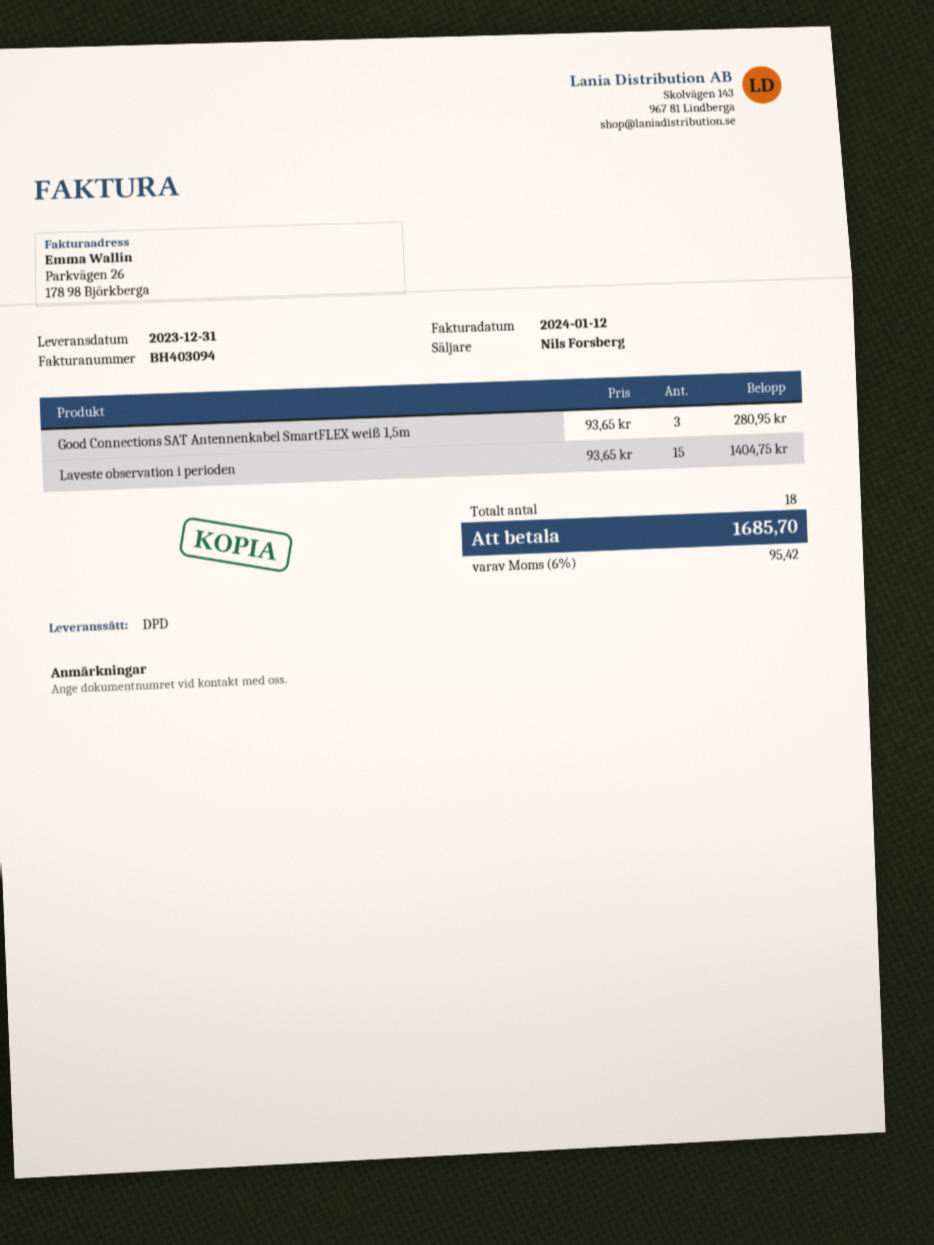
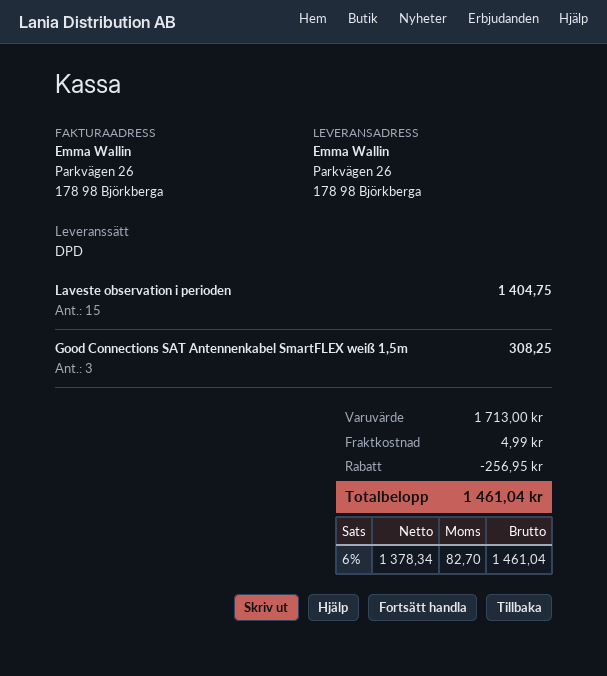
Good Connections SAT Antennenkabel SmartFLEX weiß 1,5m: 3 for 280.95 -> 3 for 308.25
discount: none -> 256.95
shipping: none -> 4.99
tax: 6% = 95.42 -> 6% = 82.70
total: 1685.70 -> 1461.04

